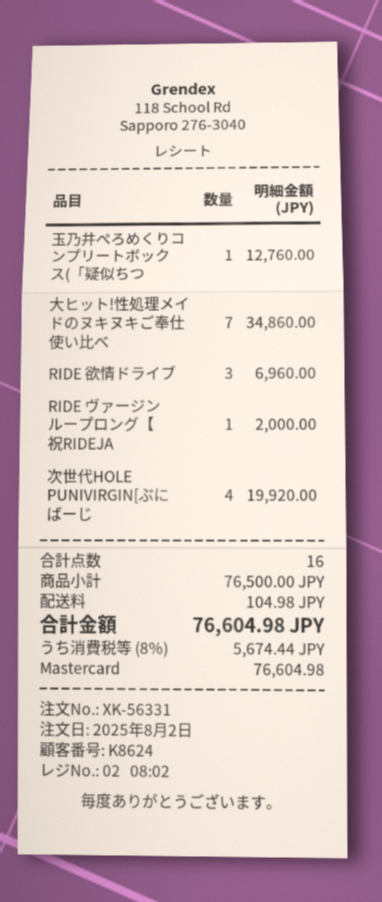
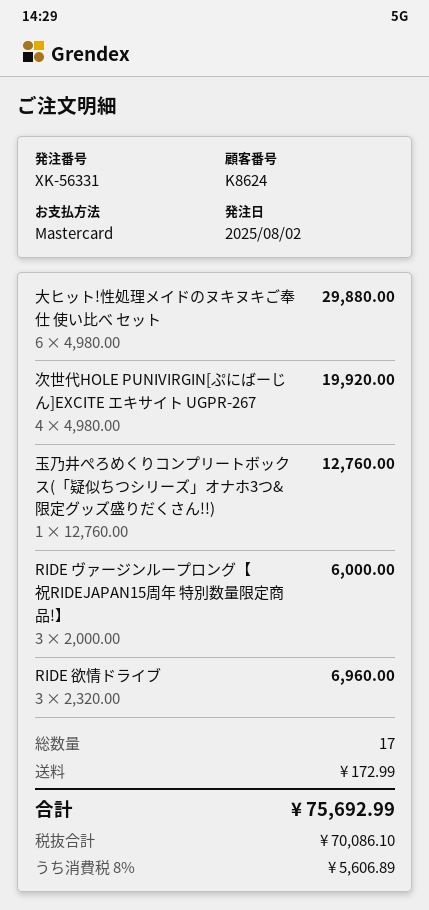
大ヒット!性処理メイドのヌキヌキご奉仕 使い比べ: 7 for 34860.00 -> 6 for 29880.00
RIDE ヴァージンループロング【祝RIDEJA: 1 for 2000.00 -> 3 for 6000.00
total quantity: 16 -> 17
shipping: 104.98 -> 172.99
tax: 8% = 5674.44 -> 8% = 5606.89
total: 76604.98 -> 75692.99

